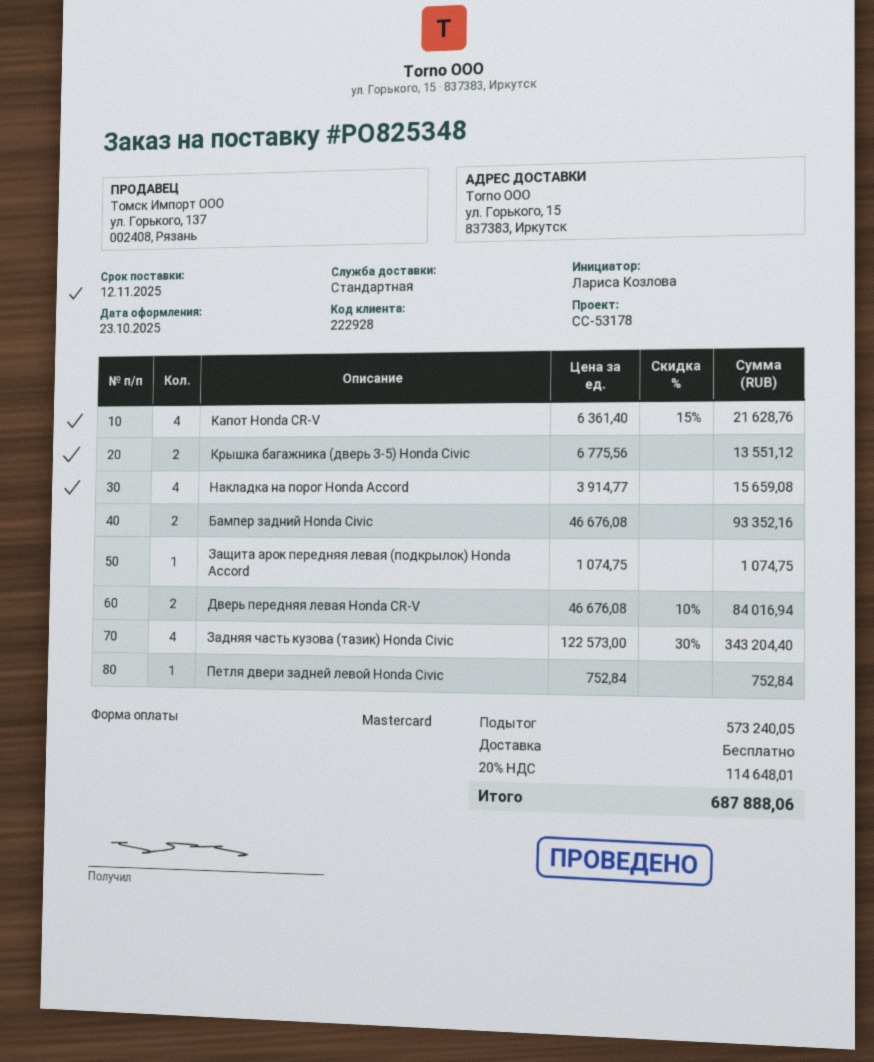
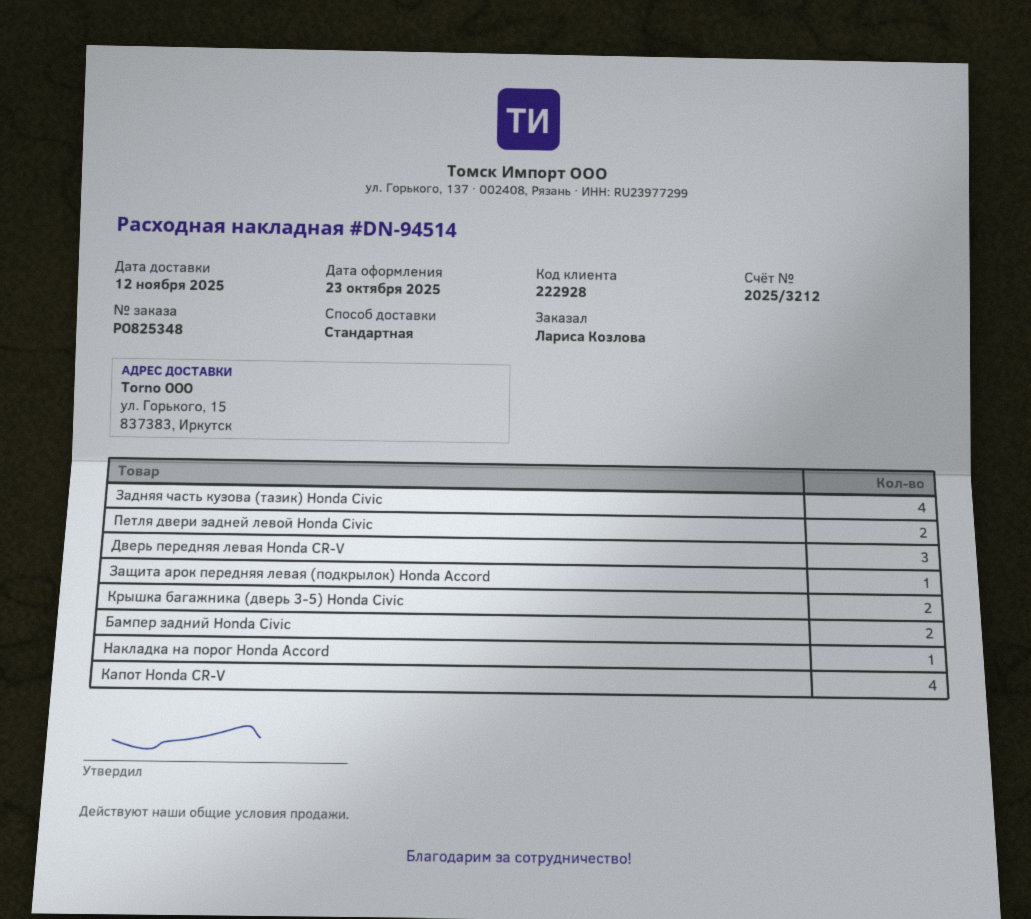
Накладка на порог Honda Accord: 4 -> 1
Дверь передняя левая Honda CR-V: 2 -> 3
Петля двери задней левой Honda Civic: 1 -> 2

